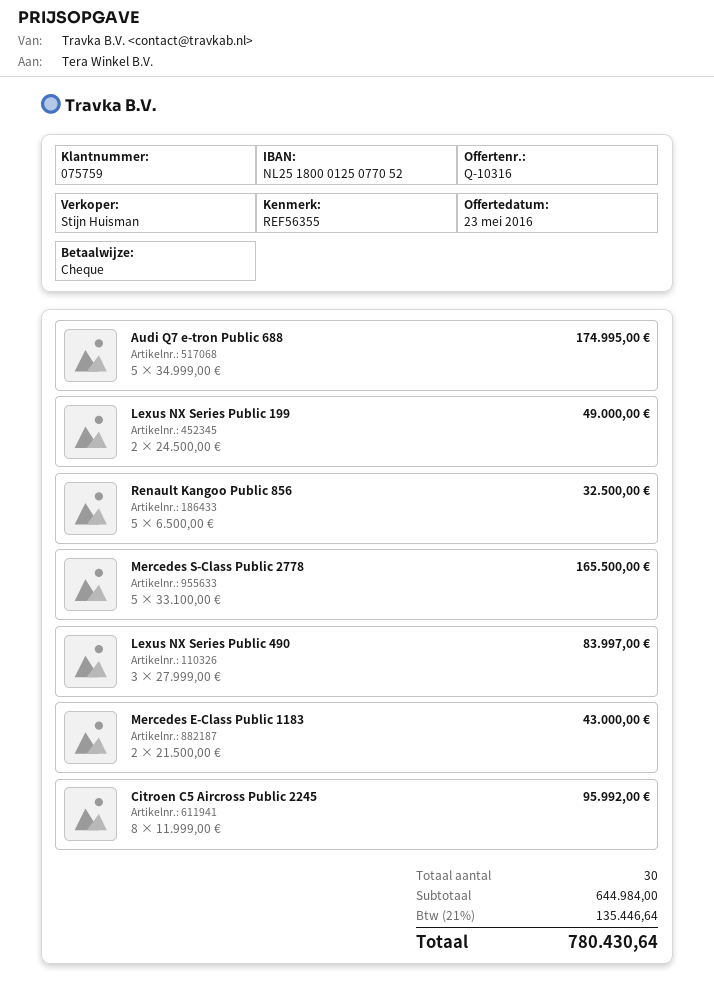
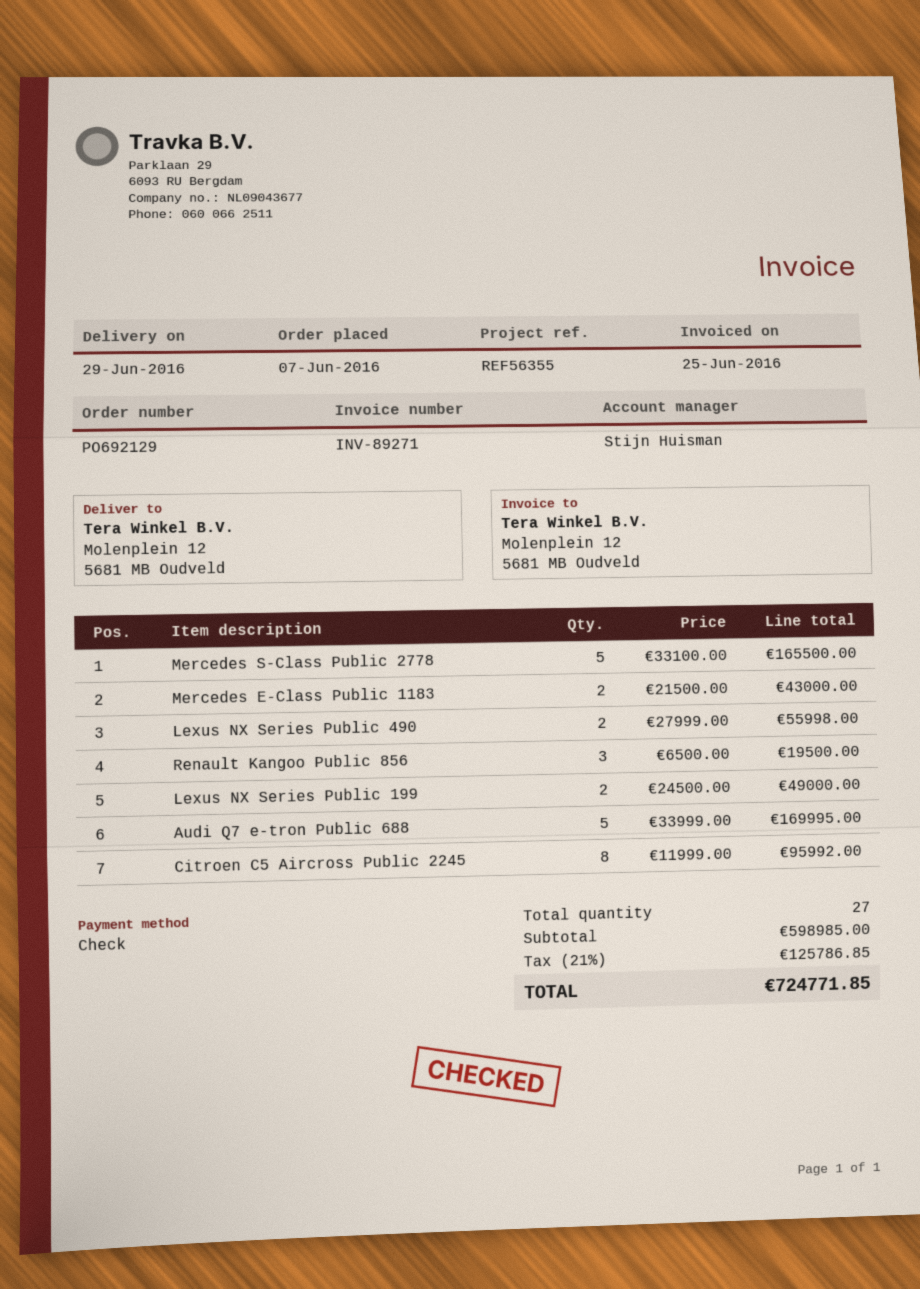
Audi Q7 e-tron Public 688: 5 x 34999.00 = 174995.00 -> 5 x 33999.00 = 169995.00
Renault Kangoo Public 856: 5 x 6500.00 = 32500.00 -> 3 x 6500.00 = 19500.00
Lexus NX Series Public 490: 3 x 27999.00 = 83997.00 -> 2 x 27999.00 = 55998.00
total quantity: 30 -> 27
subtotal: 644984.00 -> 598985.00
tax: 21% = 135446.64 -> 21% = 125786.85
total: 780430.64 -> 724771.85

